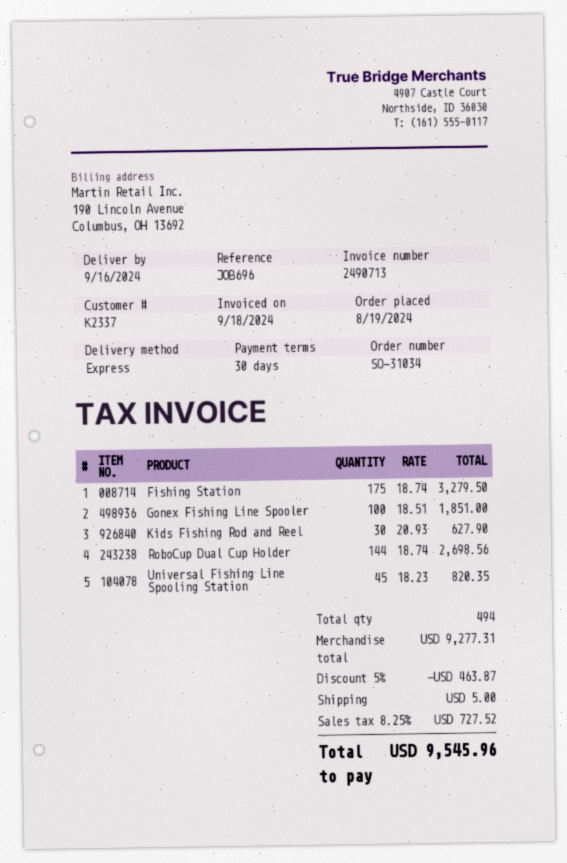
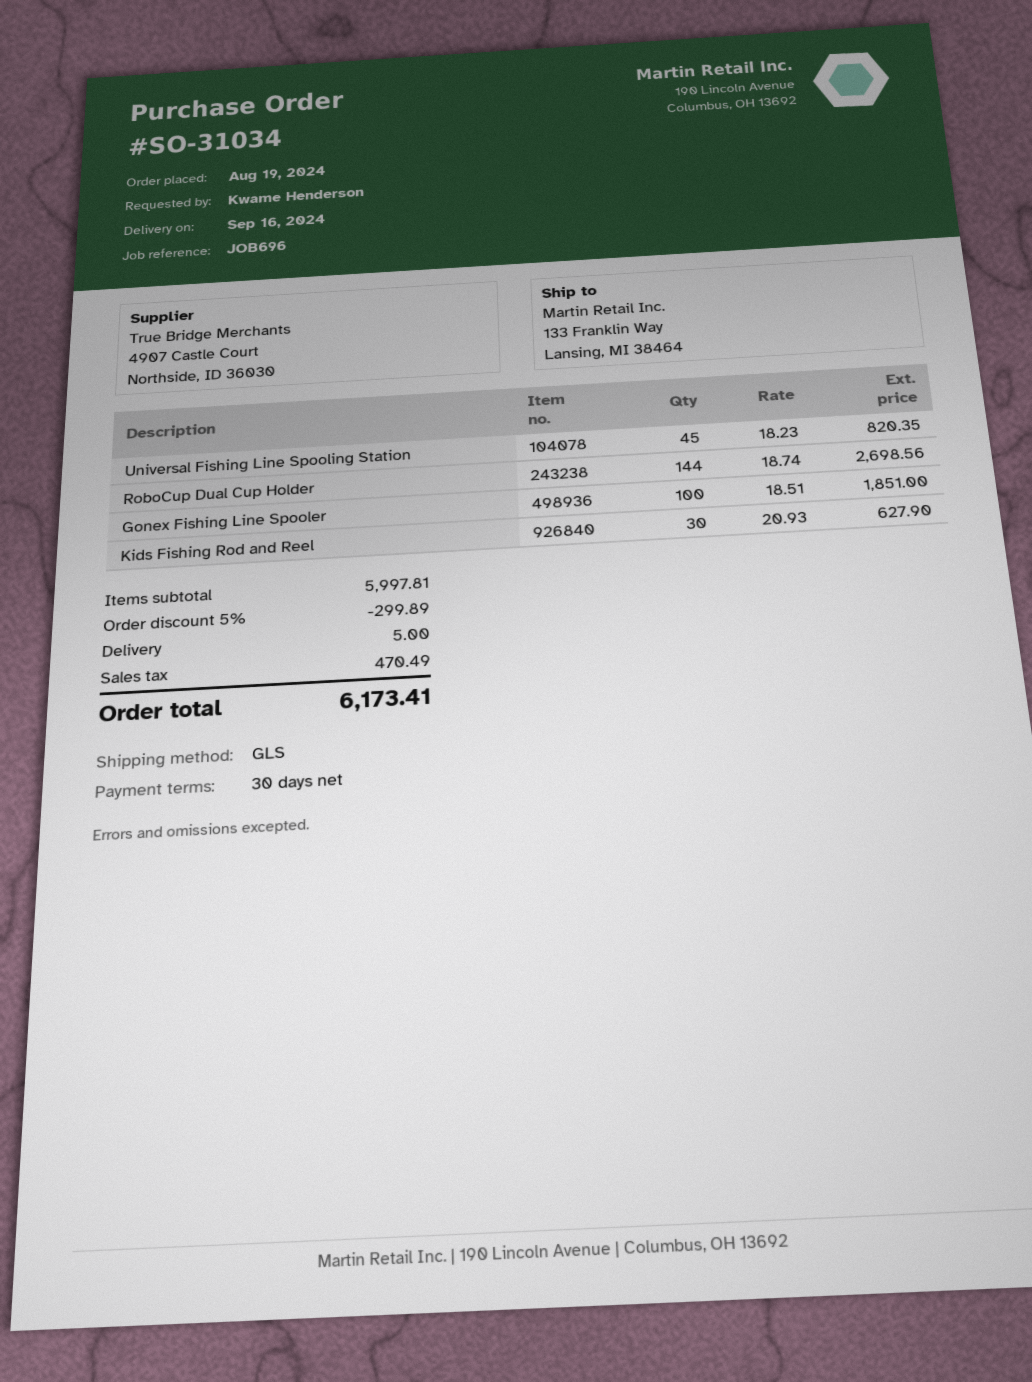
shipping method: express -> GLS
Fishing Station: 175 x 18.74 = 3279.50 -> none
subtotal: 9277.31 -> 5997.81
discount: 5% = 463.87 -> 5% = 299.89
tax: 727.52 -> 470.49
total: 9545.96 -> 6173.41

